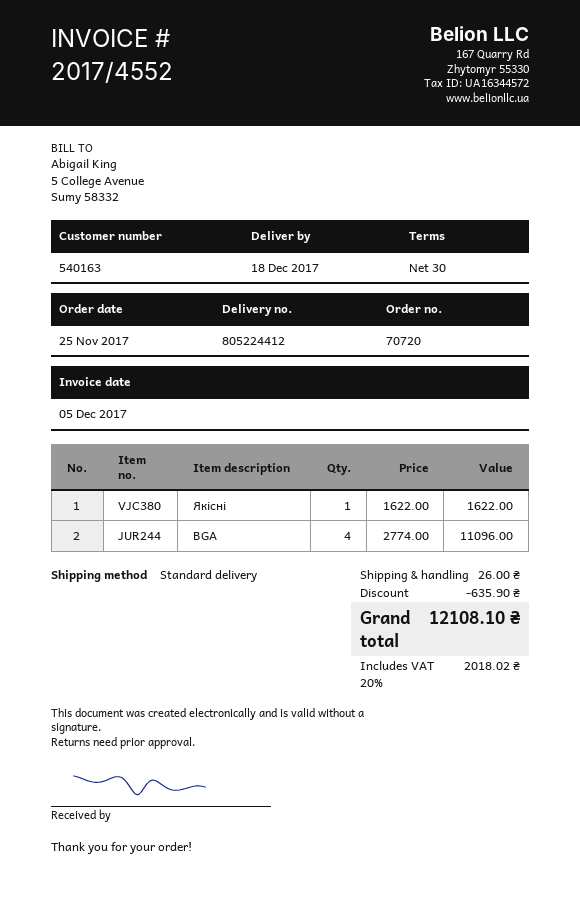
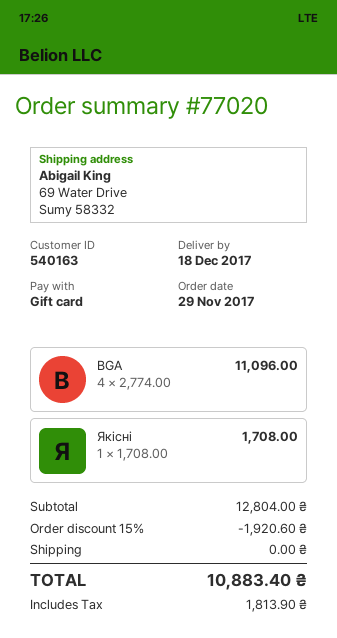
order number: 70720 -> 77020
order date: 2017-11-25 -> 2017-11-29
Якісні: 1 x 1622.00 = 1622.00 -> 1 x 1708.00 = 1708.00
discount: 635.90 -> 1920.60
shipping: 26.00 -> 0.00
tax: 2018.02 -> 1813.90
total: 12108.10 -> 10883.40

